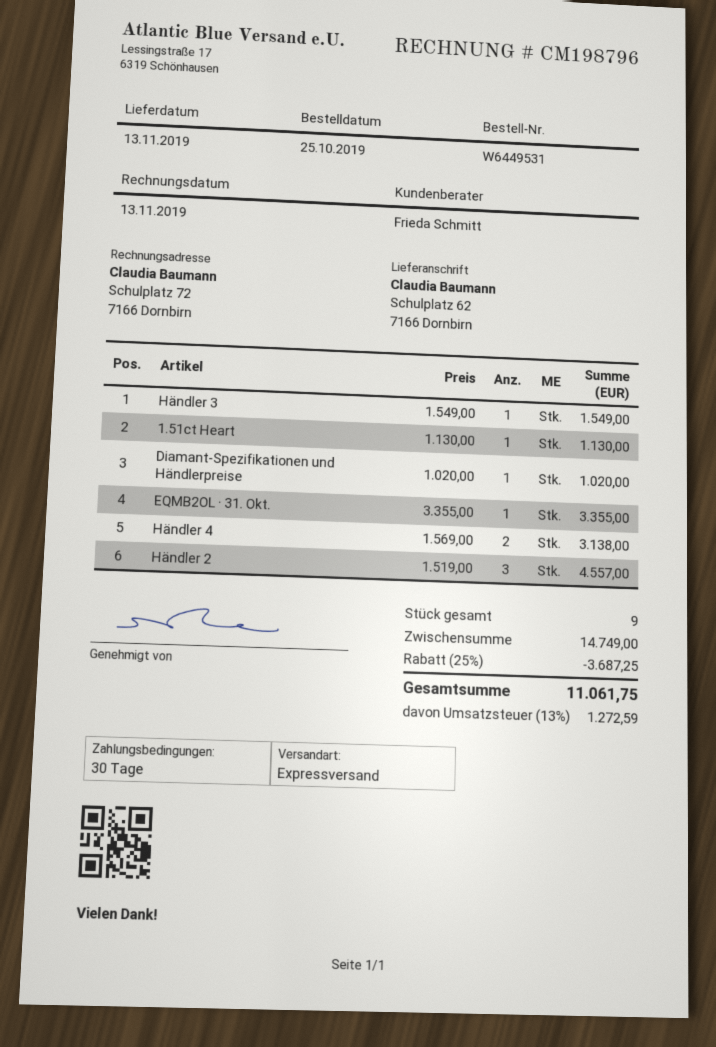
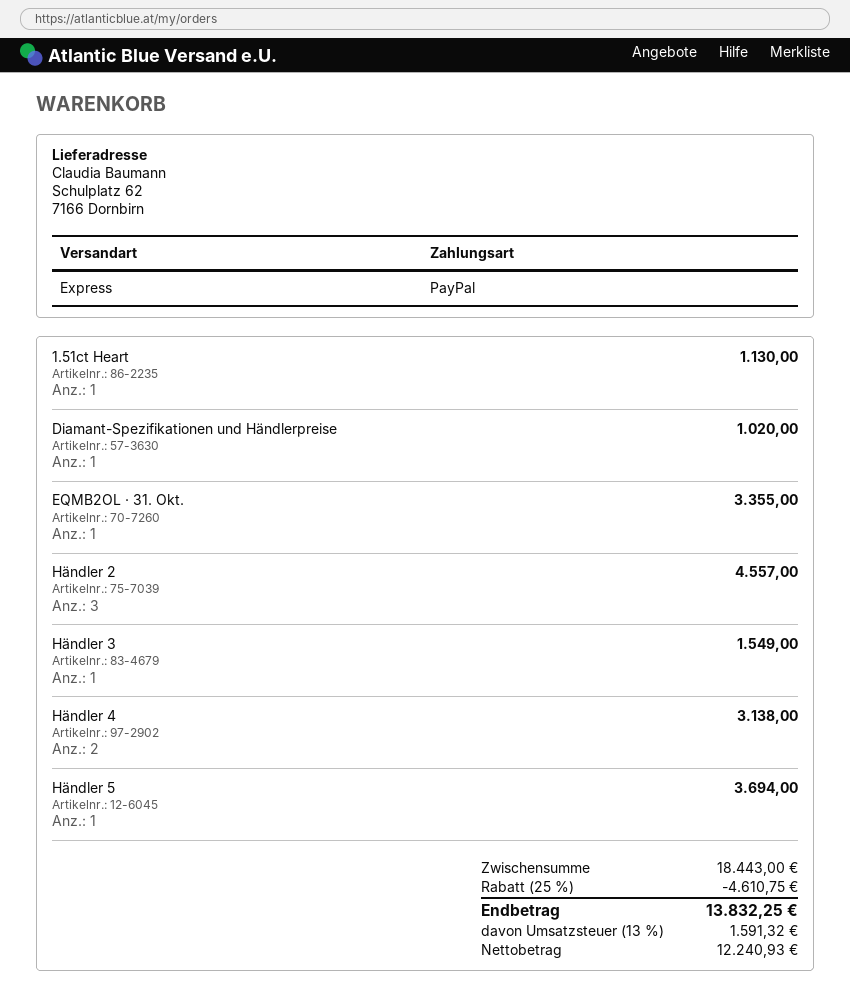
Händler 5: none -> 1 for 3694.00
subtotal: 14749.00 -> 18443.00
discount: 25% = 3687.25 -> 25% = 4610.75
tax: 13% = 1272.59 -> 13% = 1591.32
total: 11061.75 -> 13832.25

